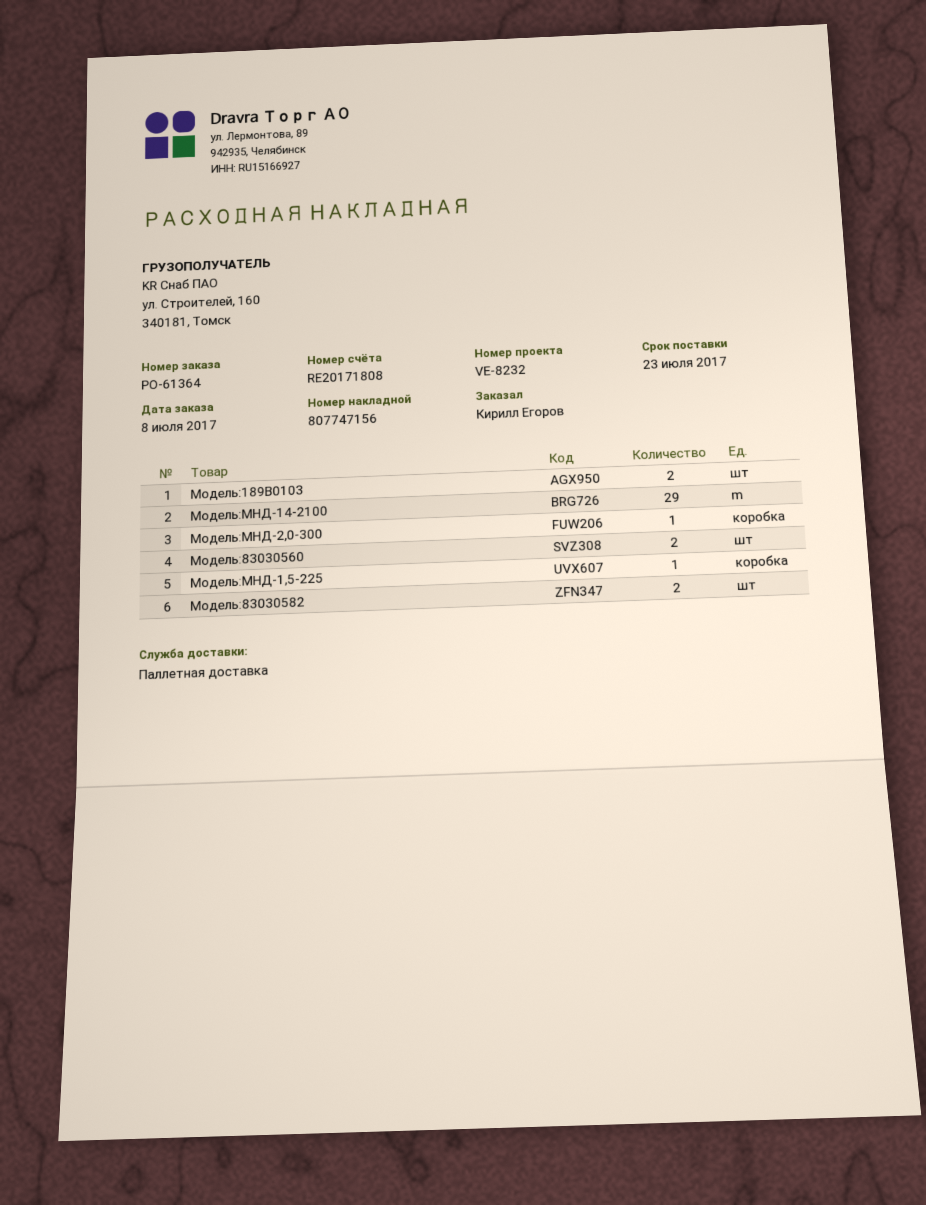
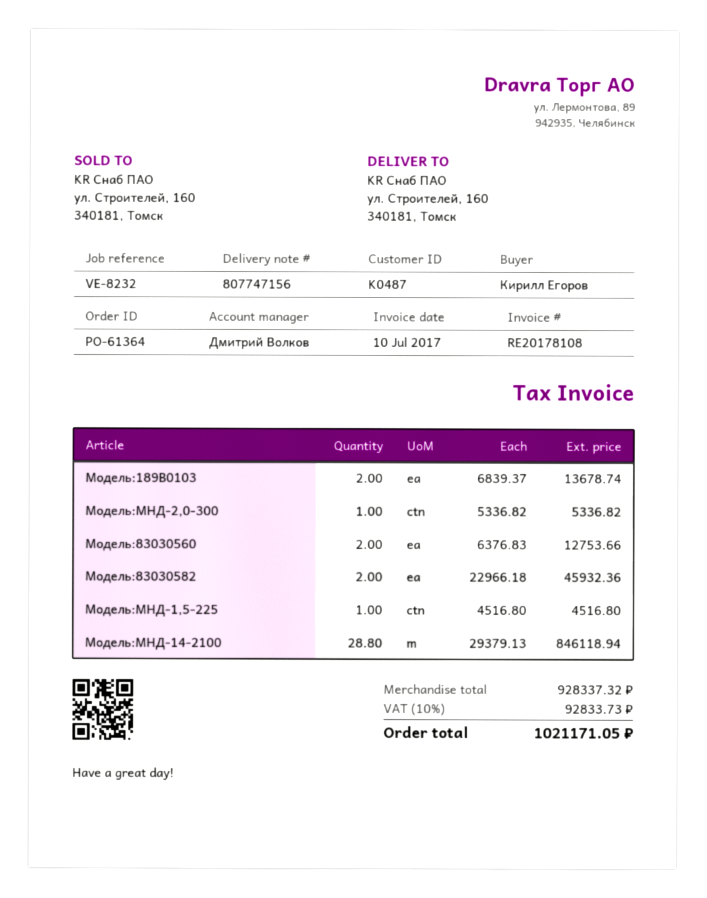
invoice number: RE20171808 -> RE20178108
Модель:МНД-14-2100: 29 -> 28.8

